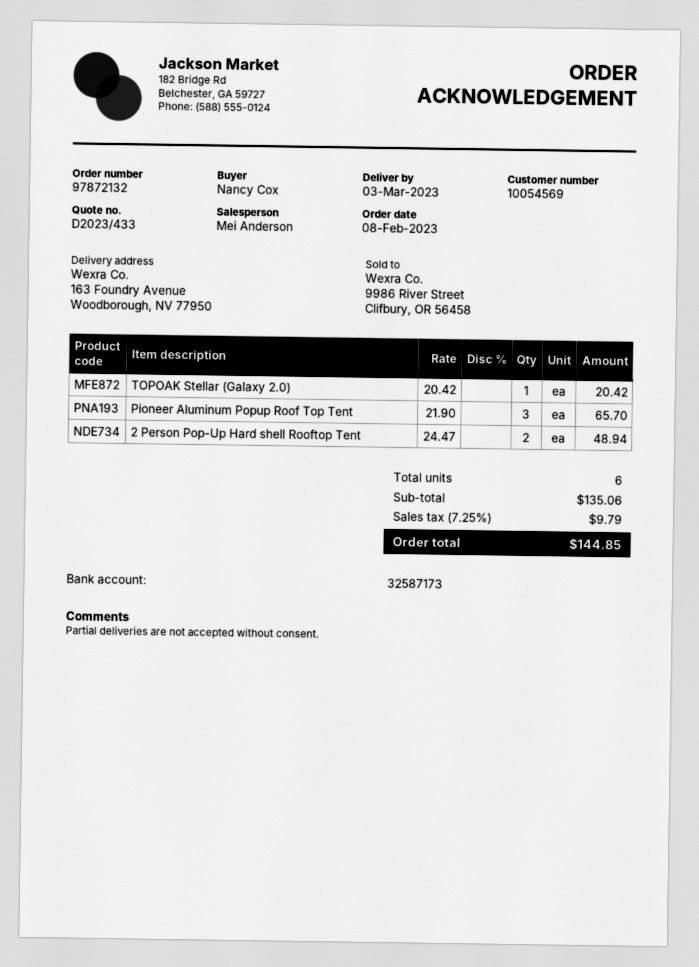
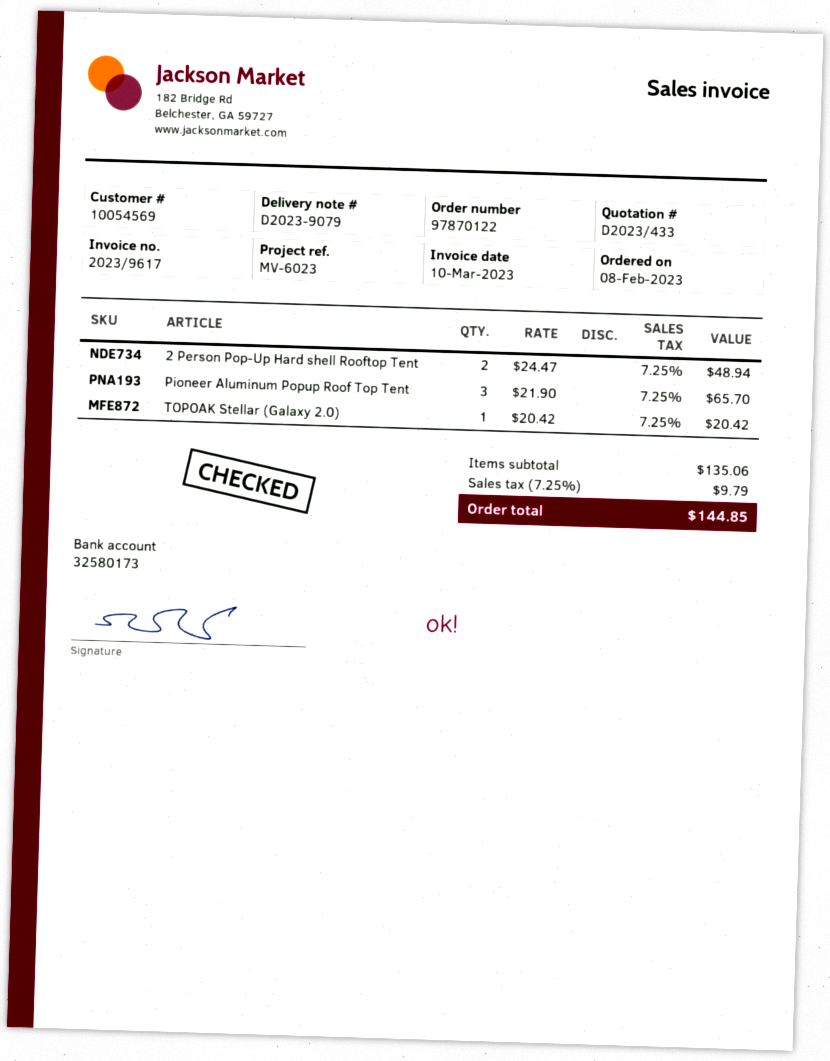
order number: 97872132 -> 97870122
bank account: 32587173 -> 32580173

